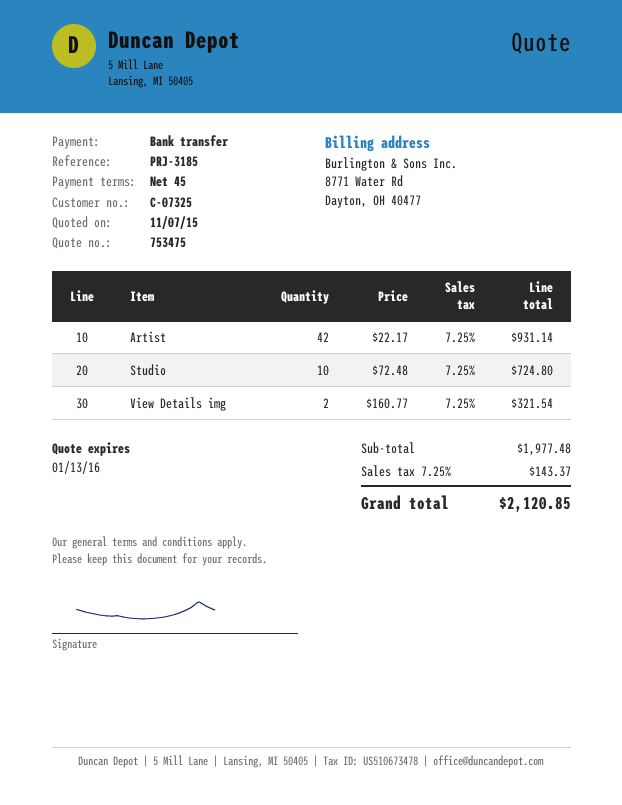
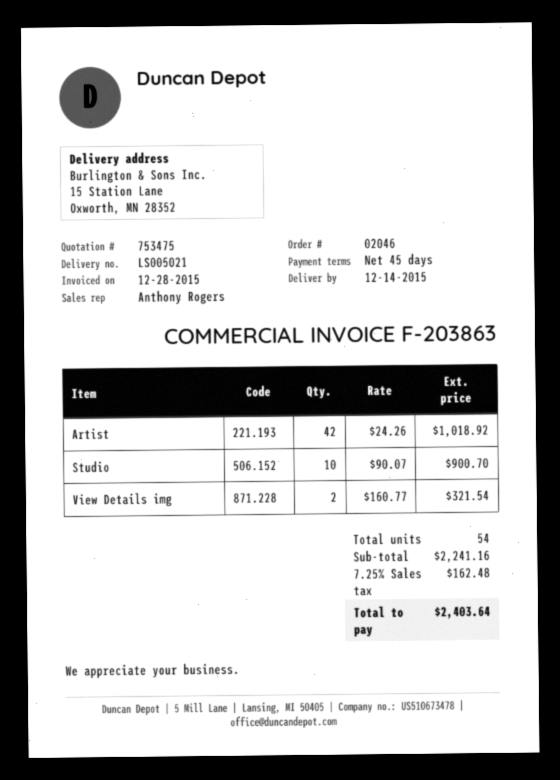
Artist: 42 x 22.17 = 931.14 -> 42 x 24.26 = 1018.92
Studio: 10 x 72.48 = 724.80 -> 10 x 90.07 = 900.70
subtotal: 1977.48 -> 2241.16
tax: 7.25% = 143.37 -> 7.25% = 162.48
total: 2120.85 -> 2403.64

